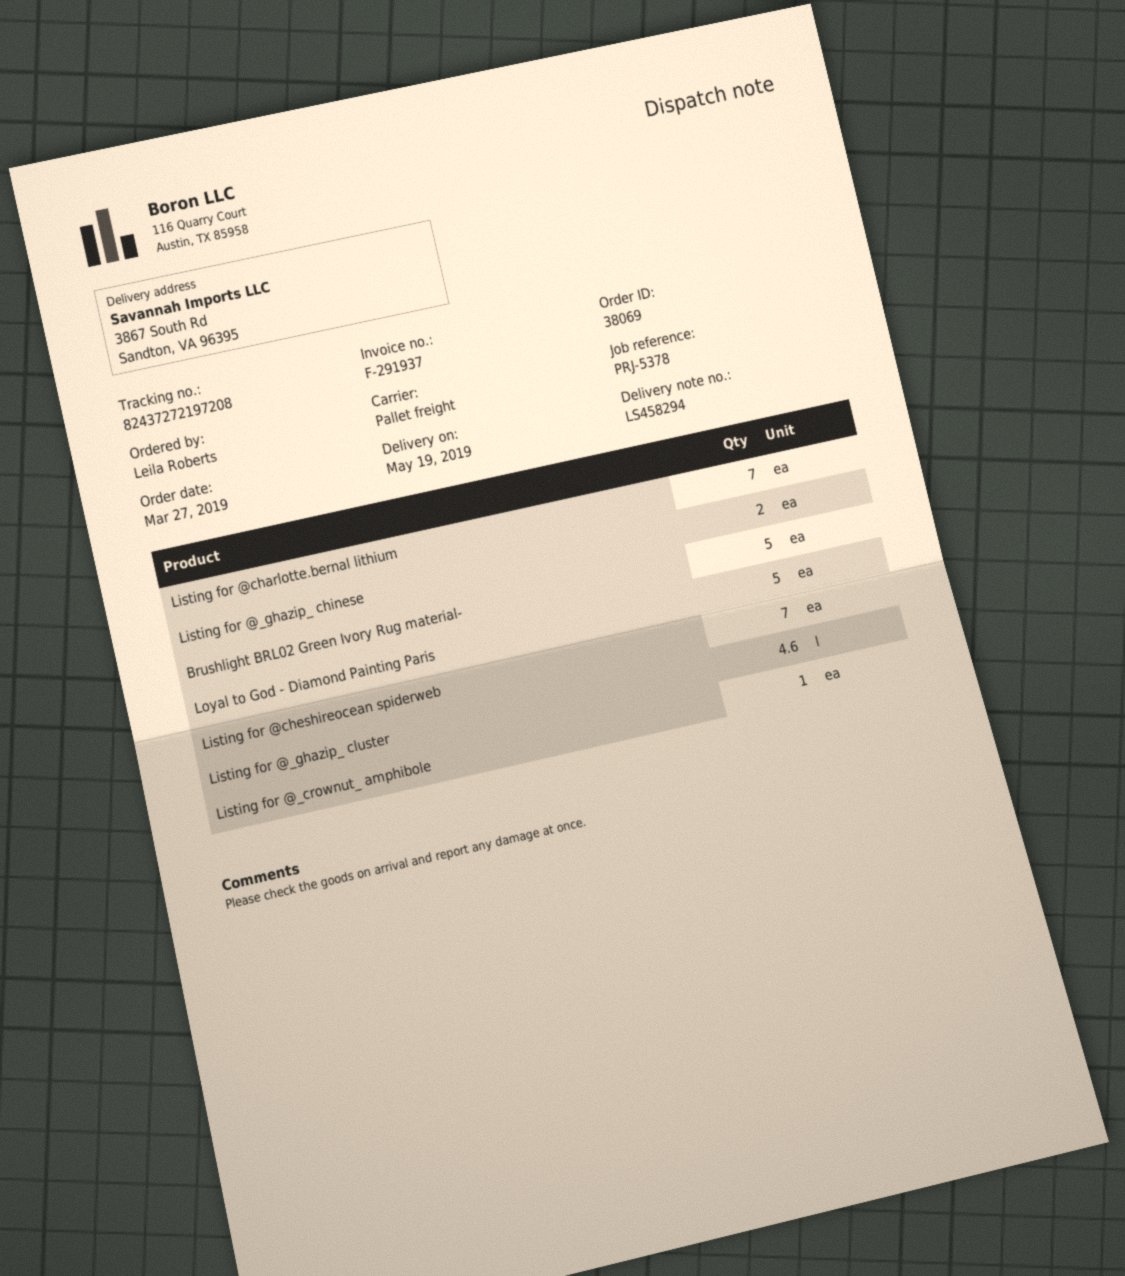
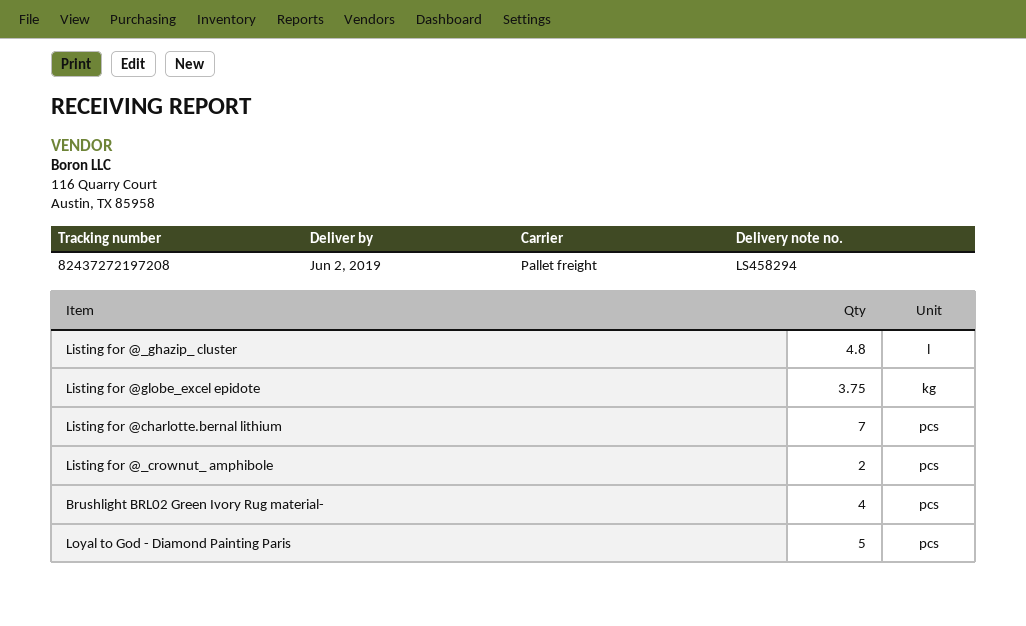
delivery date: 2019-05-19 -> 2019-06-02
Listing for @_ghazip_ chinese: 2 -> none
Brushlight BRL02 Green Ivory Rug material-: 5 -> 4
Listing for @cheshireocean spiderweb: 7 -> none
Listing for @_ghazip_ cluster: 4.6 -> 4.8
Listing for @_crownut_ amphibole: 1 -> 2
Listing for @globe_excel epidote: none -> 3.75

